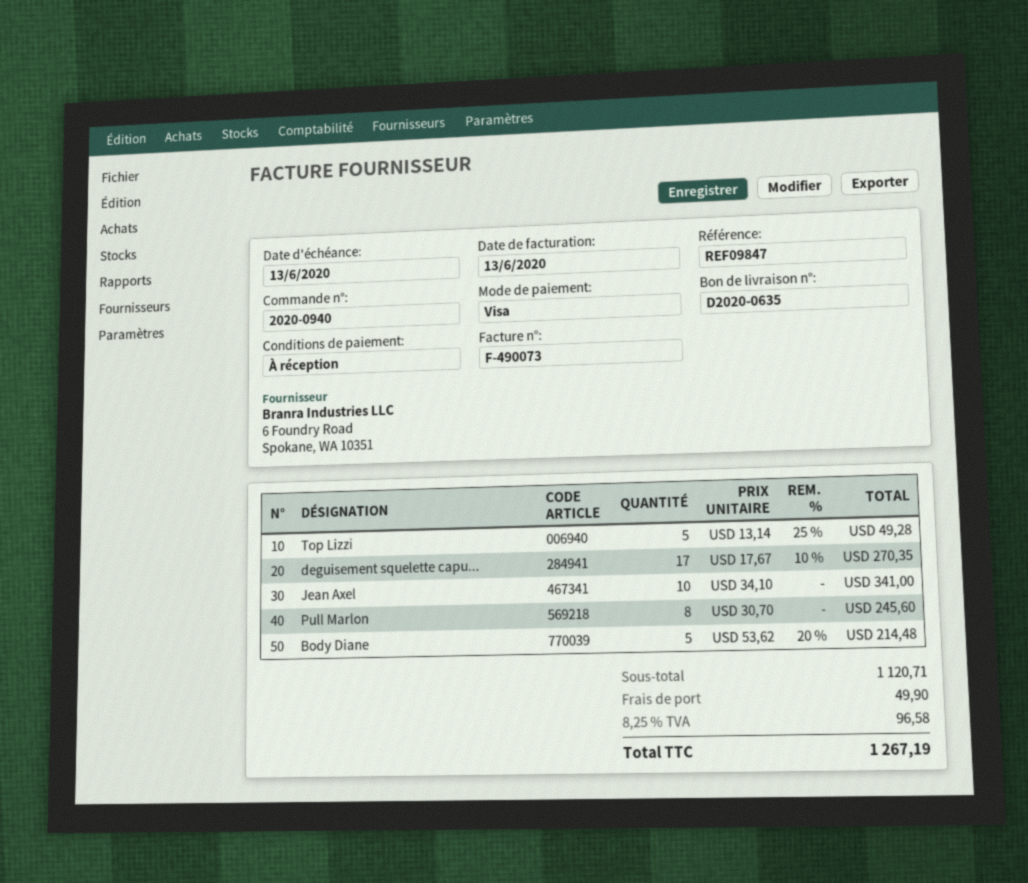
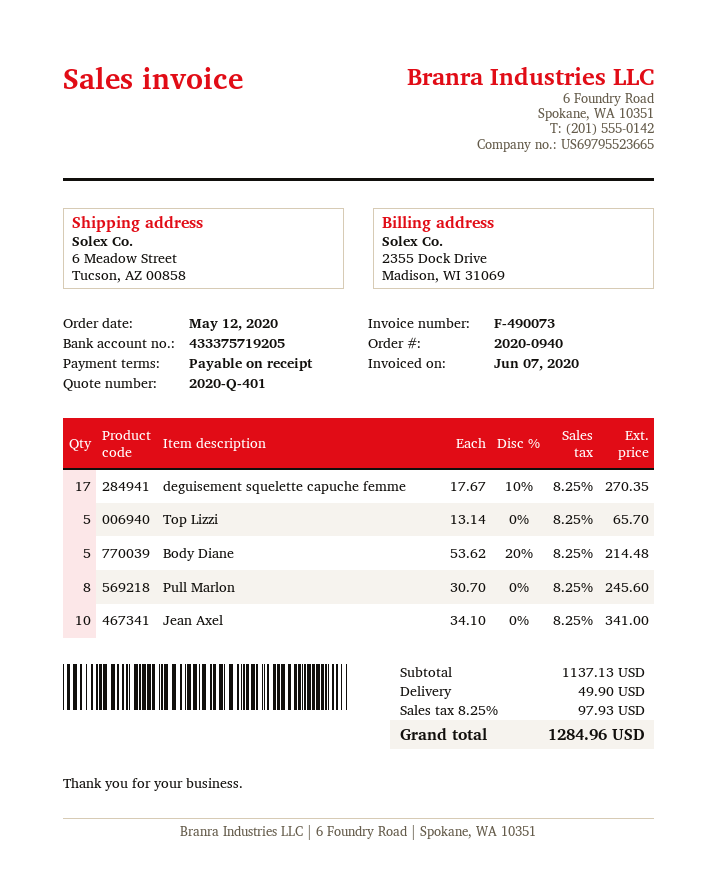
invoice date: 2020-06-13 -> 2020-06-07
Top Lizzi: 5 x 13.14 - 25% = 49.28 -> 5 x 13.14 = 65.70
subtotal: 1120.71 -> 1137.13
tax: 8.25% = 96.58 -> 8.25% = 97.93
total: 1267.19 -> 1284.96

